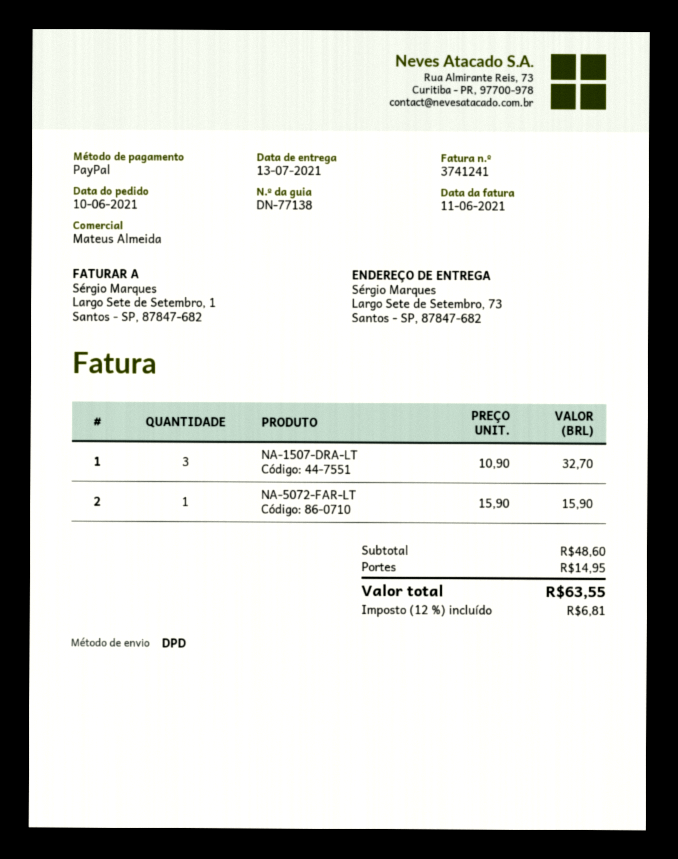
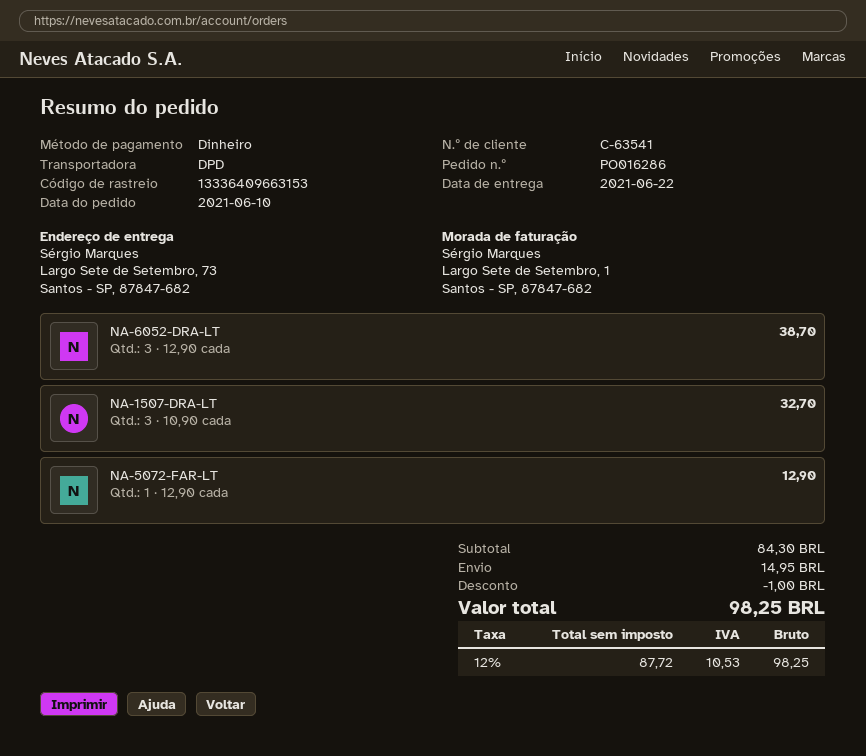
delivery date: 2021-07-13 -> 2021-06-22
payment method: PayPal -> cash
NA-5072-FAR-LT: 1 x 15.90 = 15.90 -> 1 x 12.90 = 12.90
NA-6052-DRA-LT: none -> 3 x 12.90 = 38.70
subtotal: 48.60 -> 84.30
discount: none -> 1.00
tax: 12% = 6.81 -> 12% = 10.53
total: 63.55 -> 98.25

